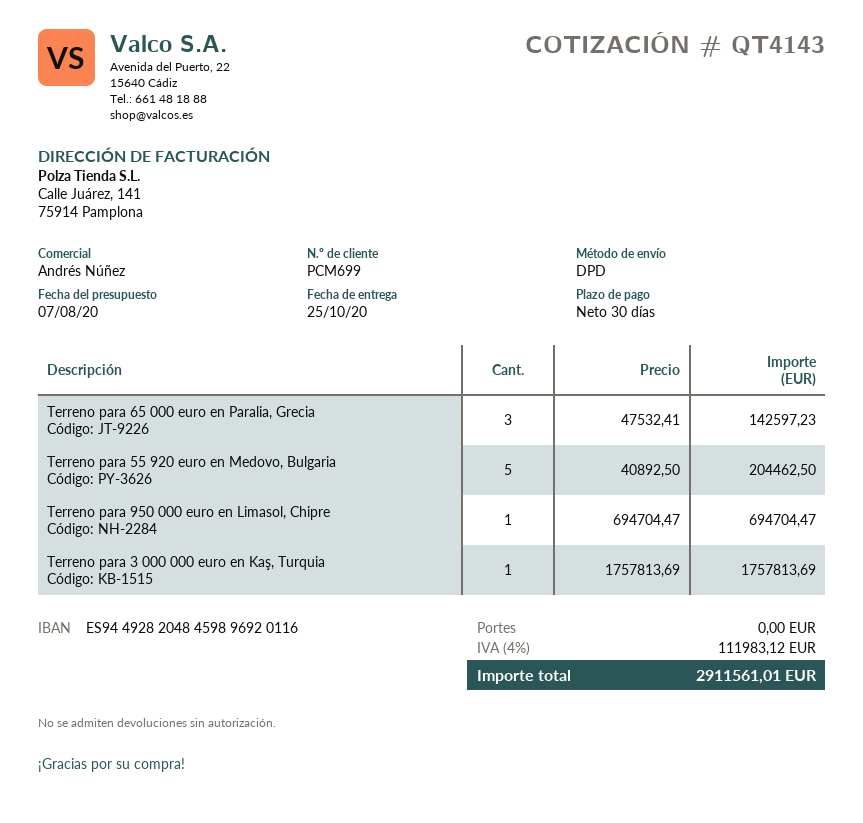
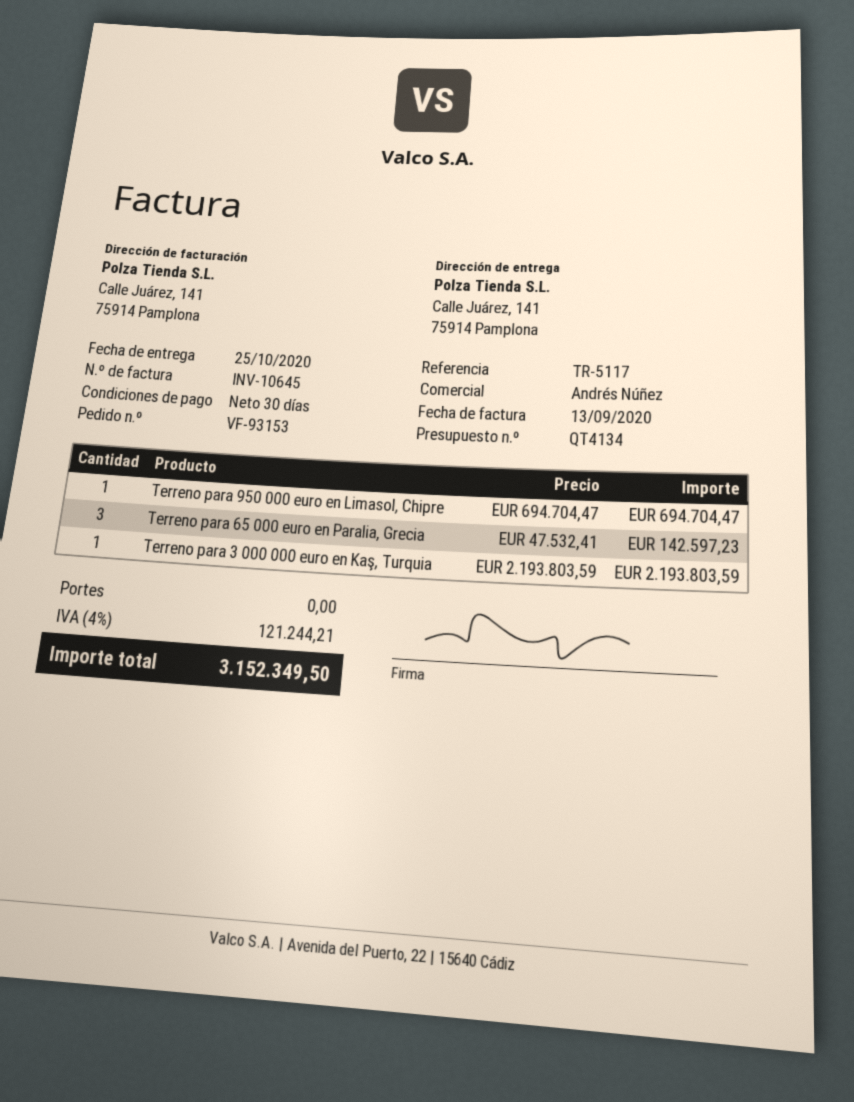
quote number: QT4143 -> QT4134
Terreno para 55 920 euro en Medovo, Bulgaria: 5 x 40892.50 = 204462.50 -> none
Terreno para 3 000 000 euro en Kaş, Turquia: 1 x 1757813.69 = 1757813.69 -> 1 x 2193803.59 = 2193803.59
tax: 4% = 111983.12 -> 4% = 121244.21
total: 2911561.01 -> 3152349.50

